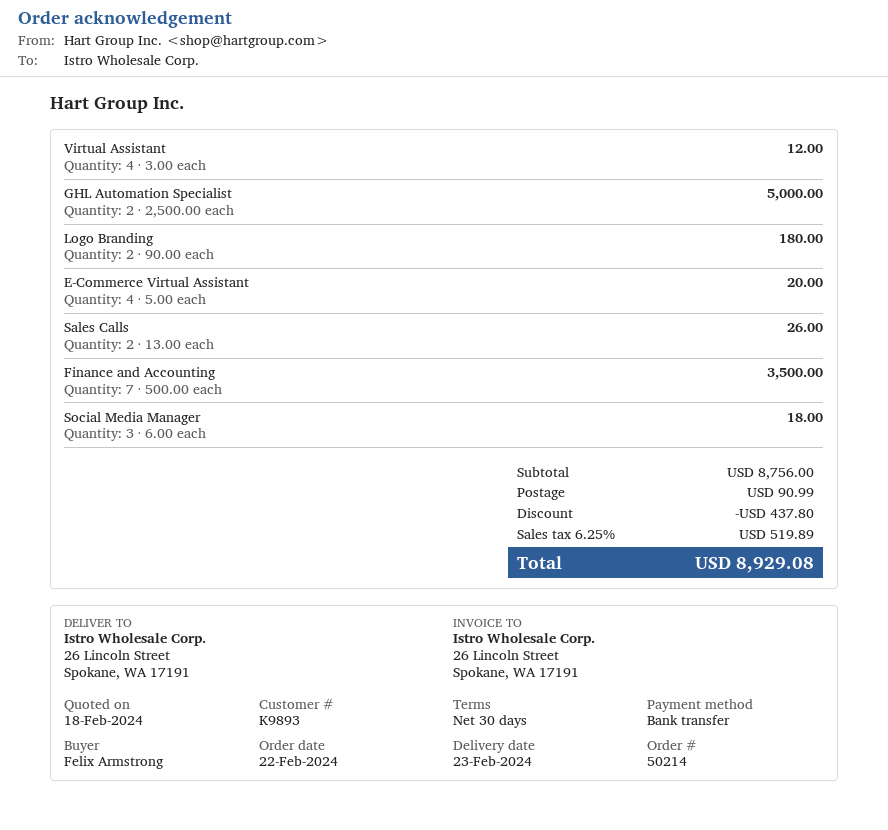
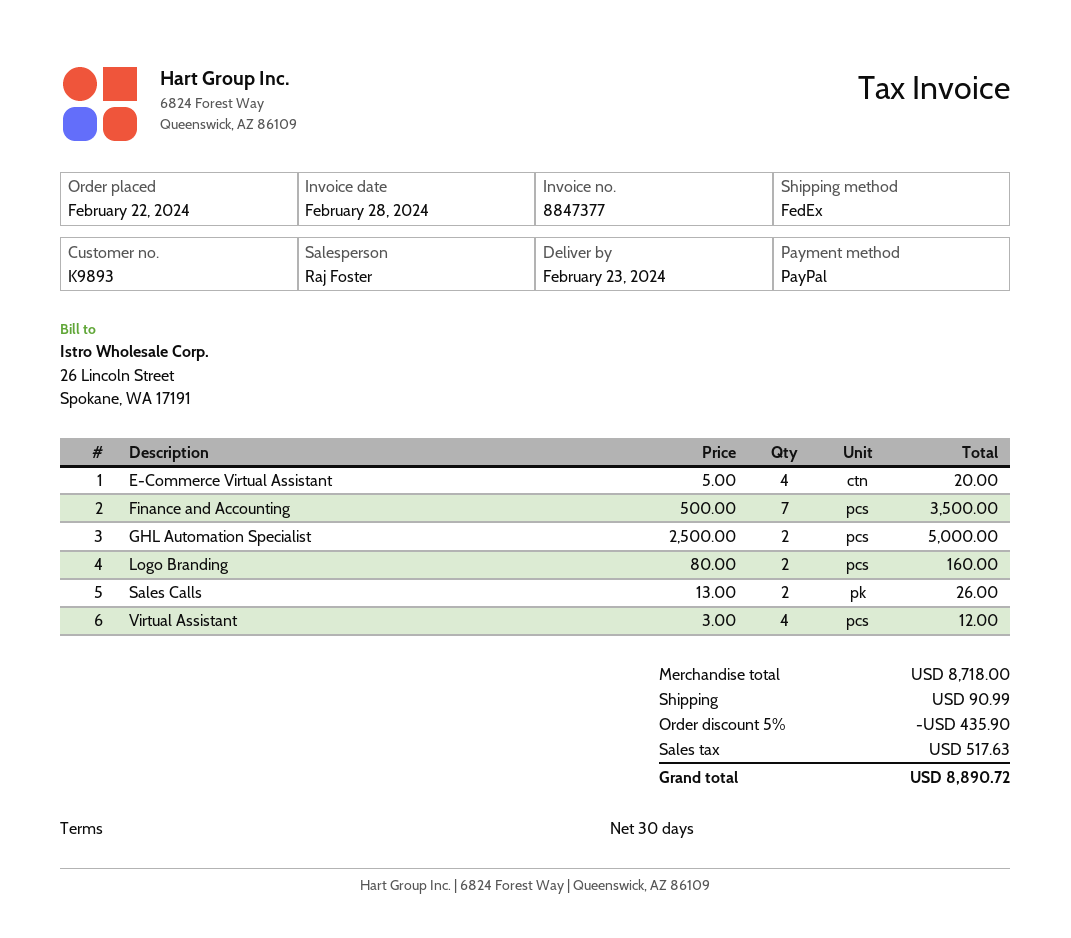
payment method: bank transfer -> PayPal
Logo Branding: 2 x 90.00 = 180.00 -> 2 x 80.00 = 160.00
Social Media Manager: 3 x 6.00 = 18.00 -> none
subtotal: 8756.00 -> 8718.00
discount: 437.80 -> 435.90
tax: 519.89 -> 517.63
total: 8929.08 -> 8890.72

